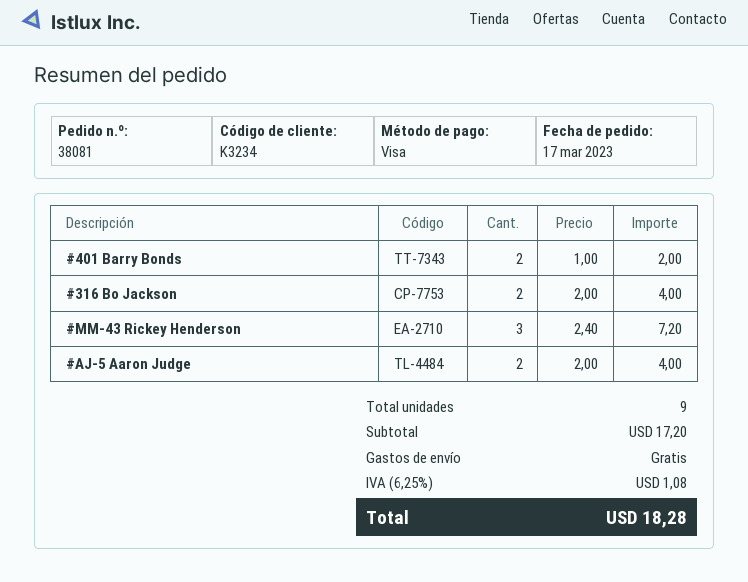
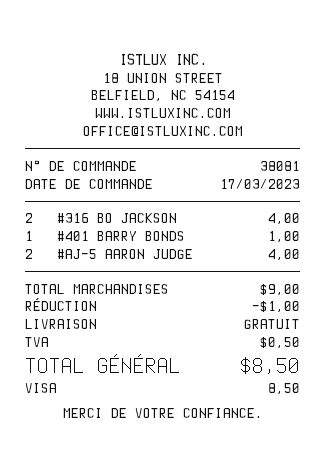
#401 Barry Bonds: 2 for 2.00 -> 1 for 1.00
#MM-43 Rickey Henderson: 3 for 7.20 -> none
subtotal: 17.20 -> 9.00
discount: none -> 1.00
tax: 1.08 -> 0.50
total: 18.28 -> 8.50

